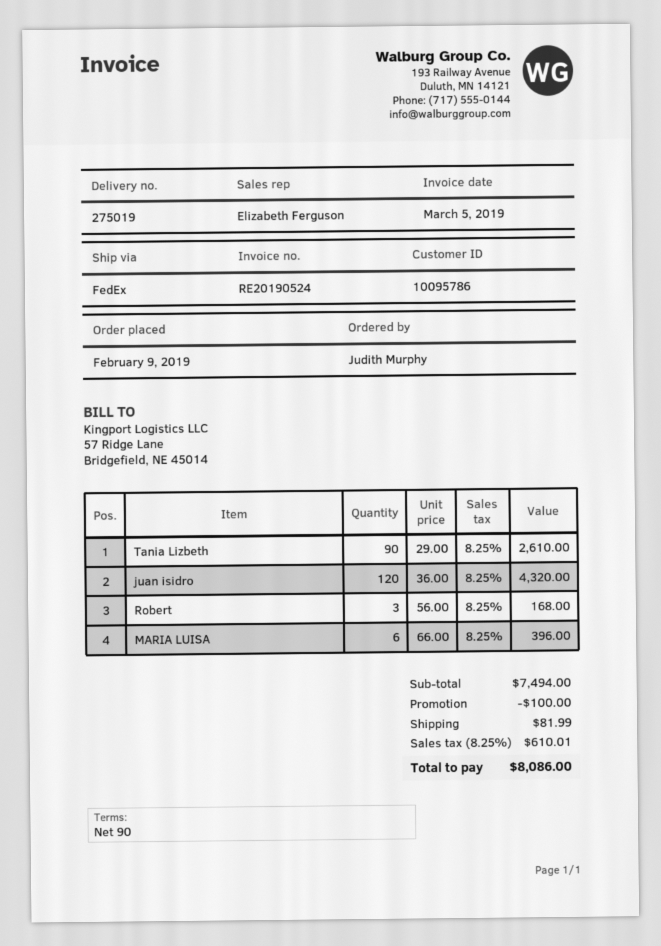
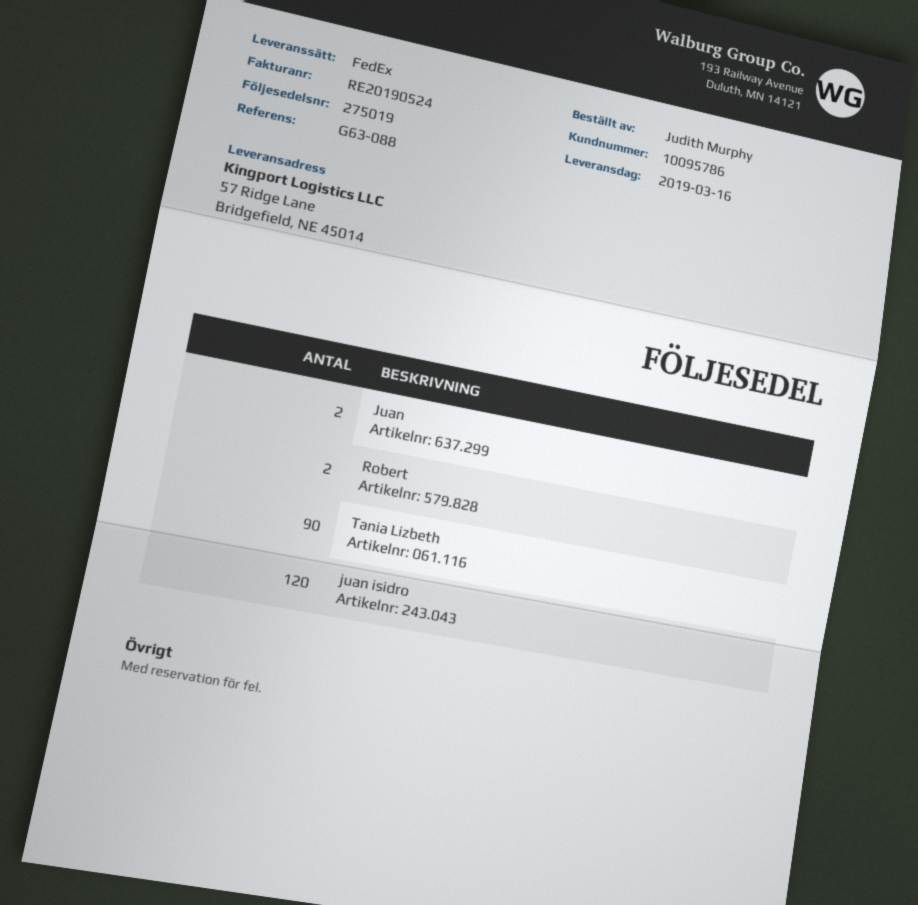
Robert: 3 -> 2
MARIA LUISA: 6 -> none
Juan: none -> 2

